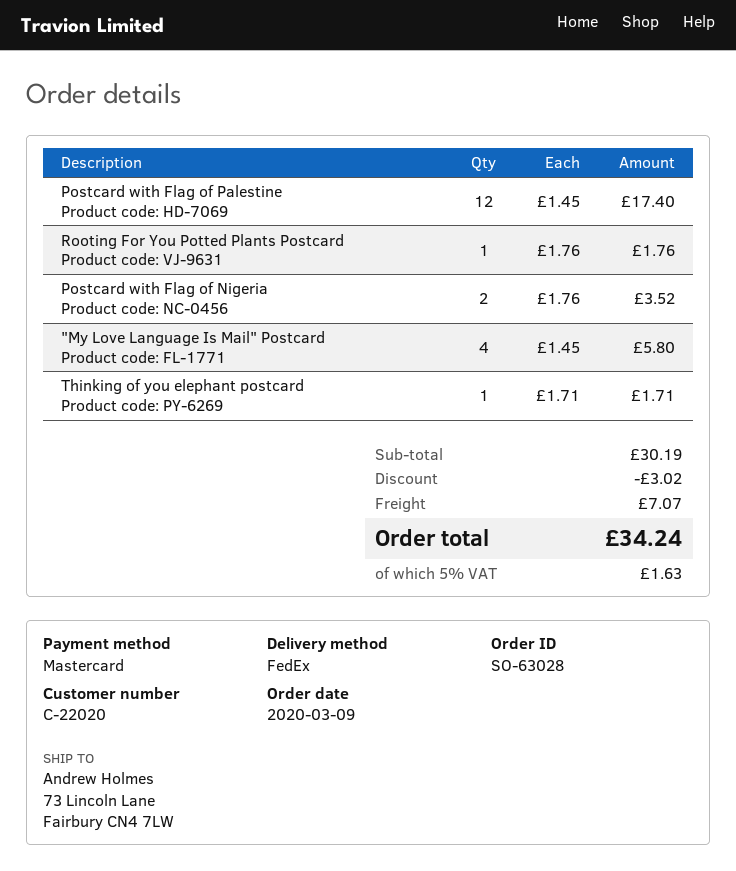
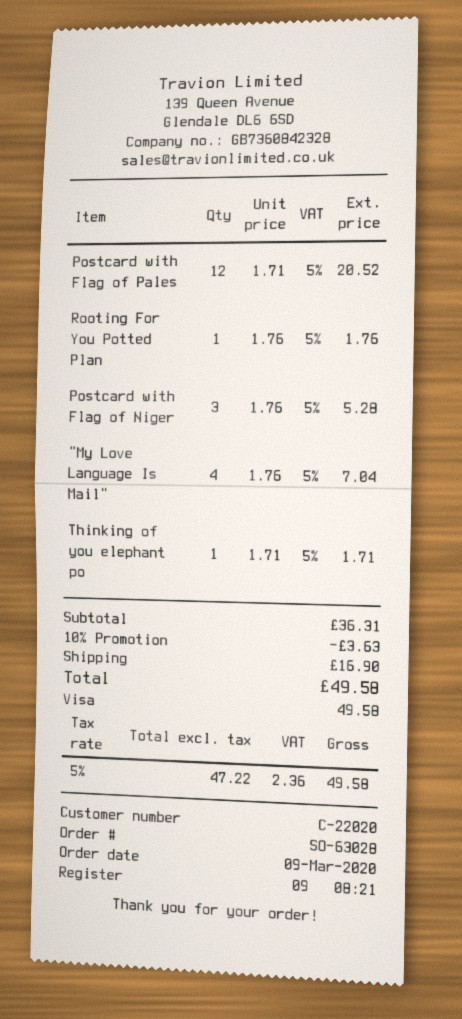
payment method: Mastercard -> Visa
Postcard with Flag of Palestine: 12 x 1.45 = 17.40 -> 12 x 1.71 = 20.52
Postcard with Flag of Nigeria: 2 x 1.76 = 3.52 -> 3 x 1.76 = 5.28
"My Love Language Is Mail" Postcard: 4 x 1.45 = 5.80 -> 4 x 1.76 = 7.04
subtotal: 30.19 -> 36.31
discount: 3.02 -> 3.63
shipping: 7.07 -> 16.90
tax: 5% = 1.63 -> 5% = 2.36
total: 34.24 -> 49.58

